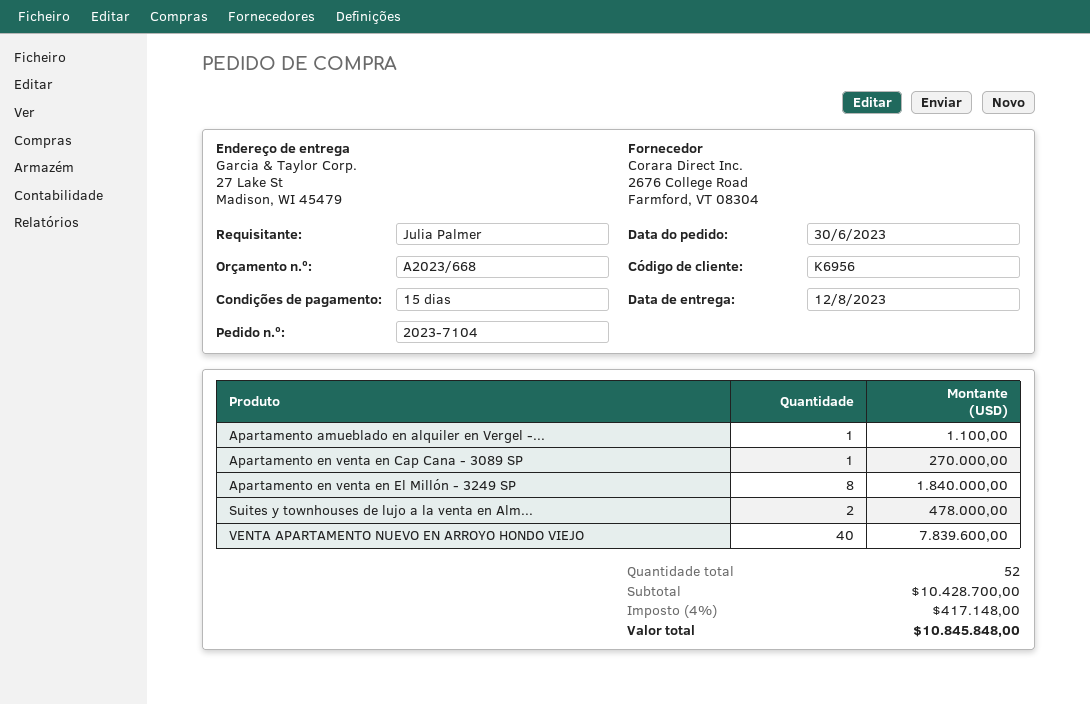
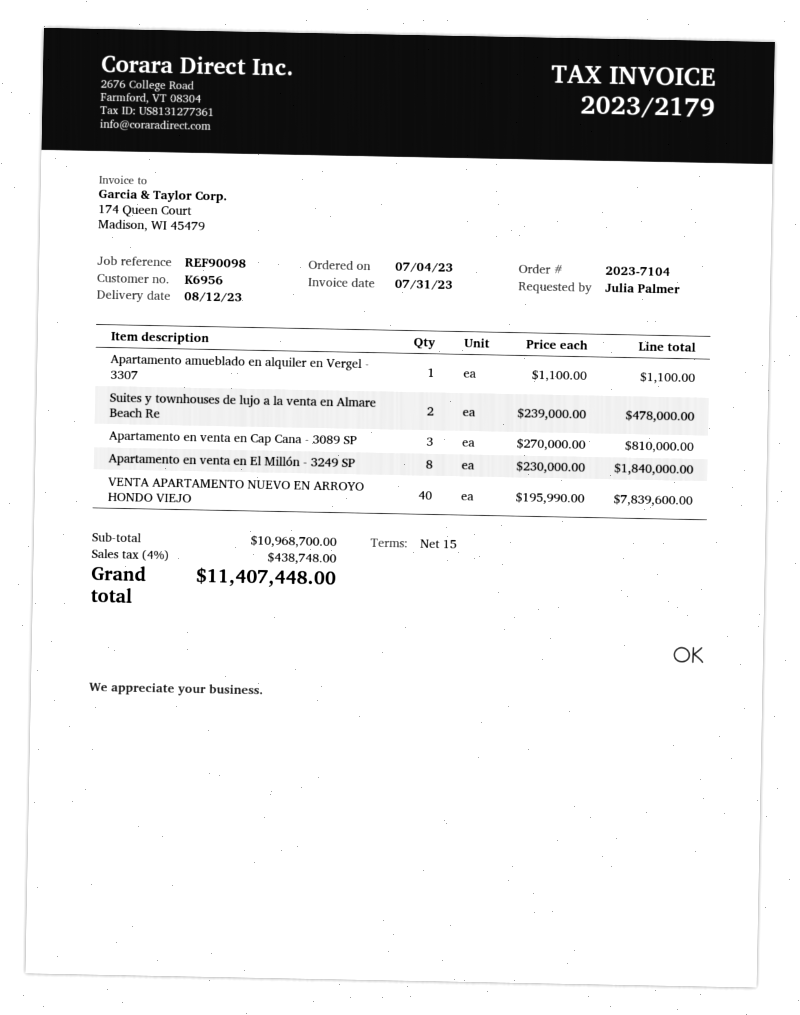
order date: 2023-06-30 -> 2023-07-04
Apartamento en venta en Cap Cana - 3089 SP: 1 for 270000.00 -> 3 for 810000.00
subtotal: 10428700.00 -> 10968700.00
tax: 4% = 417148.00 -> 4% = 438748.00
total: 10845848.00 -> 11407448.00

